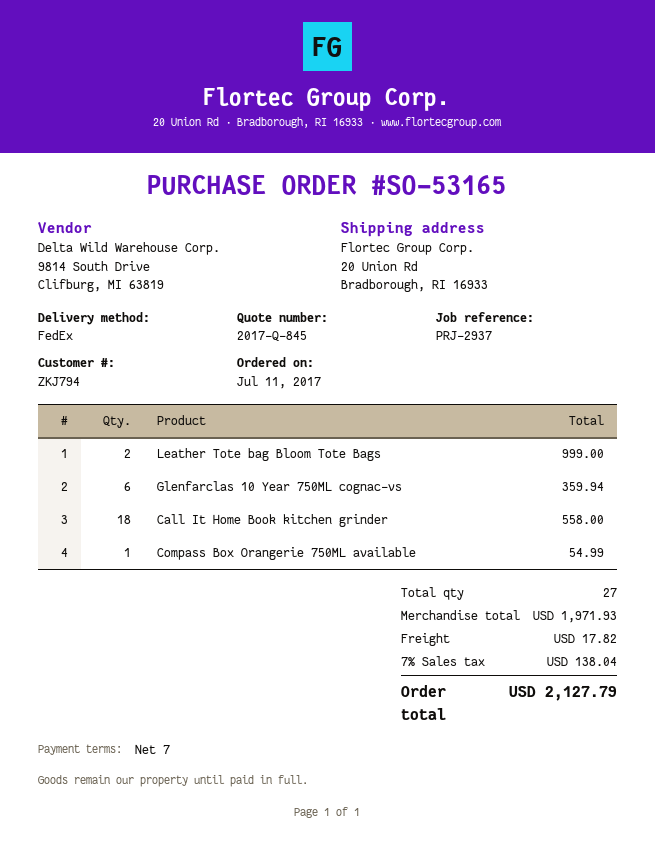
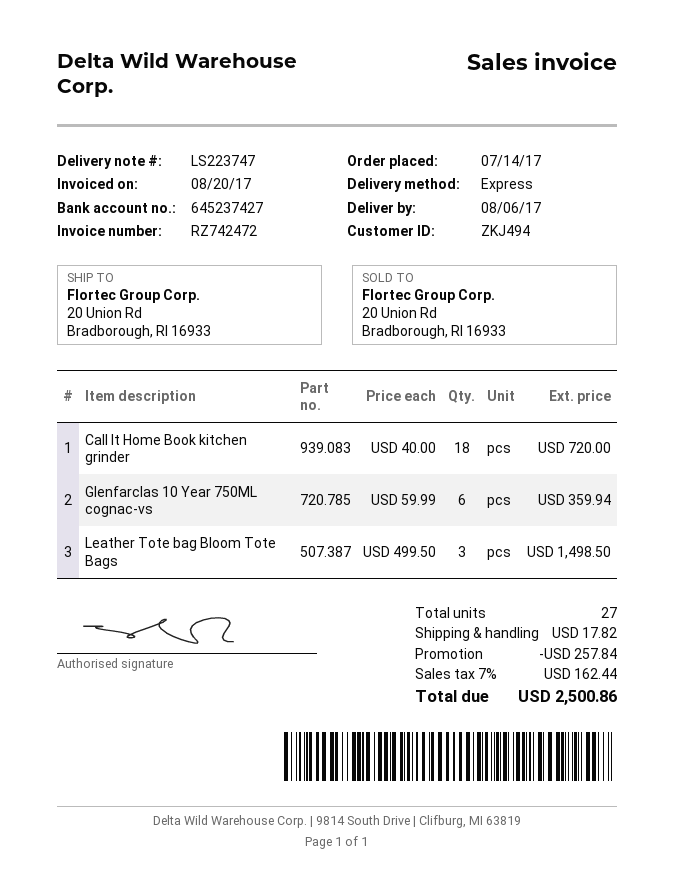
order date: 2017-07-11 -> 2017-07-14
customer number: ZKJ794 -> ZKJ494
shipping method: FedEx -> express
Leather Tote bag Bloom Tote Bags: 2 for 999.00 -> 3 for 1498.50
Call It Home Book kitchen grinder: 18 for 558.00 -> 18 for 720.00
Compass Box Orangerie 750ML available: 1 for 54.99 -> none
discount: none -> 257.84
tax: 7% = 138.04 -> 7% = 162.44
total: 2127.79 -> 2500.86

